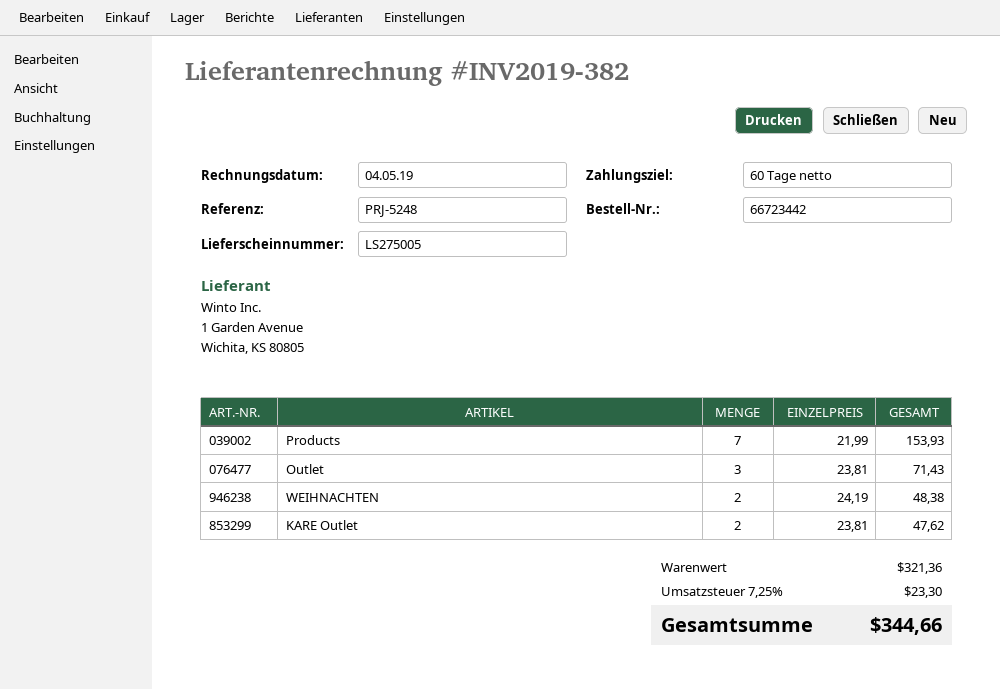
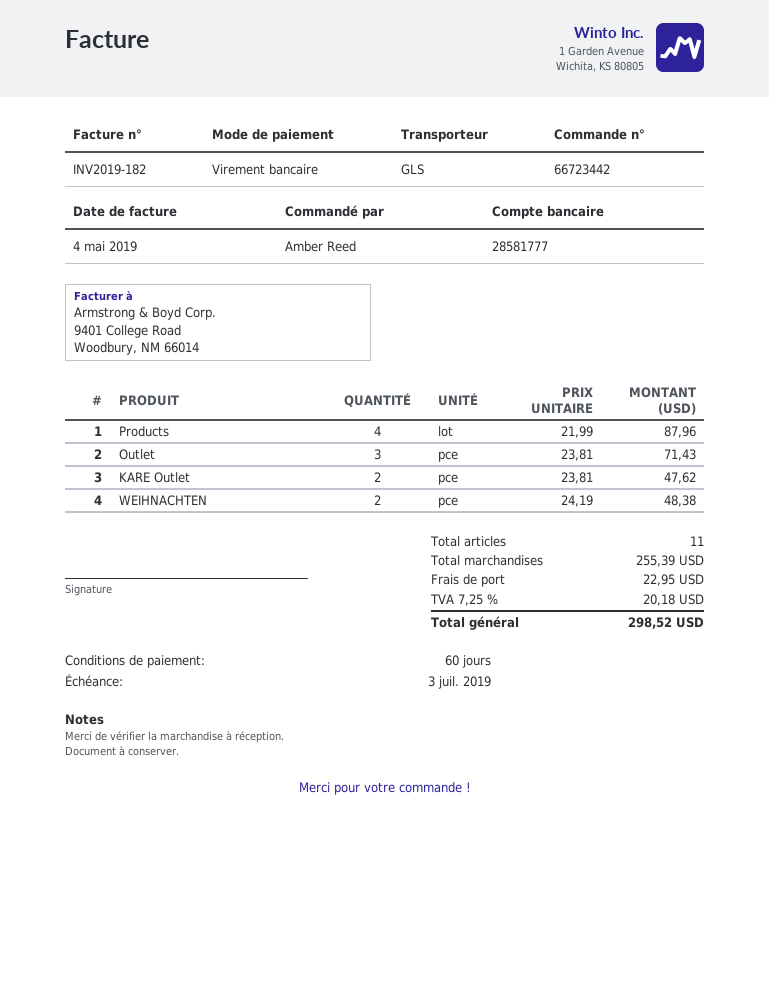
invoice number: INV2019-382 -> INV2019-182
Products: 7 x 21.99 = 153.93 -> 4 x 21.99 = 87.96
subtotal: 321.36 -> 255.39
shipping: none -> 22.95
tax: 7.25% = 23.30 -> 7.25% = 20.18
total: 344.66 -> 298.52

